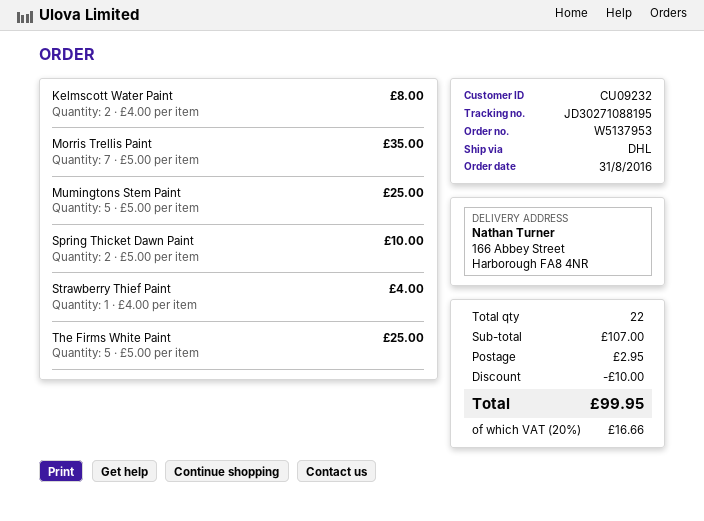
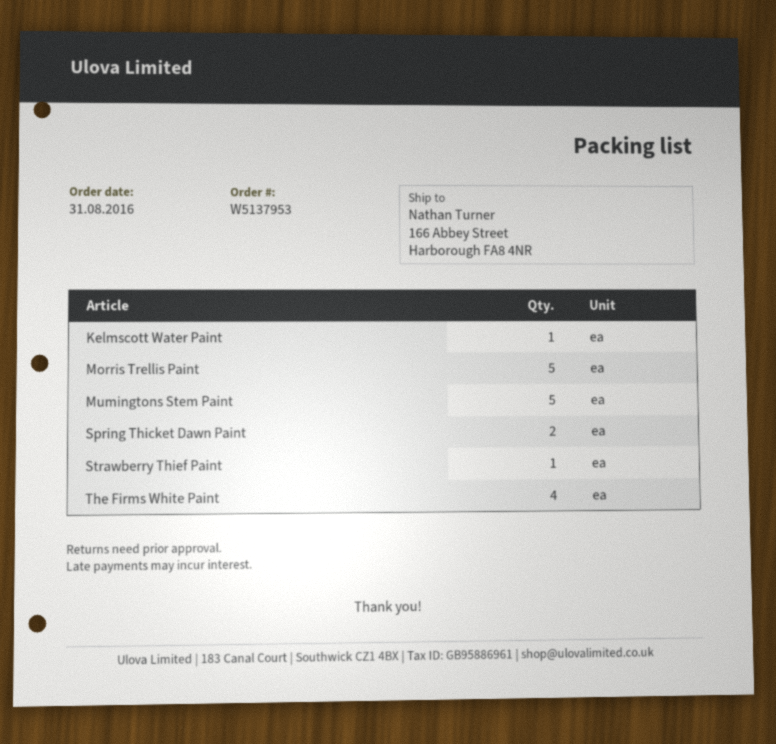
Kelmscott Water Paint: 2 -> 1
Morris Trellis Paint: 7 -> 5
The Firms White Paint: 5 -> 4

